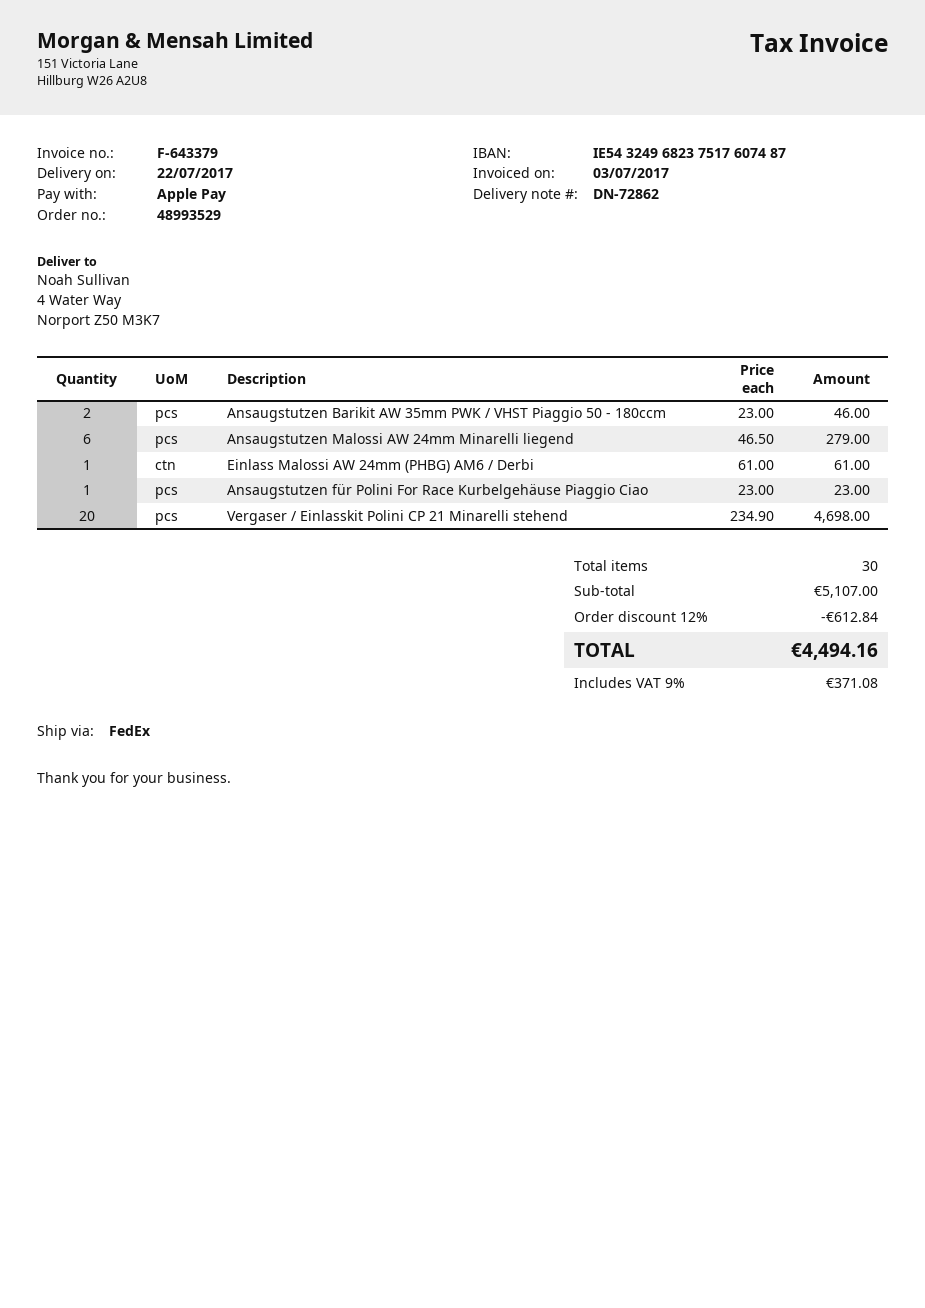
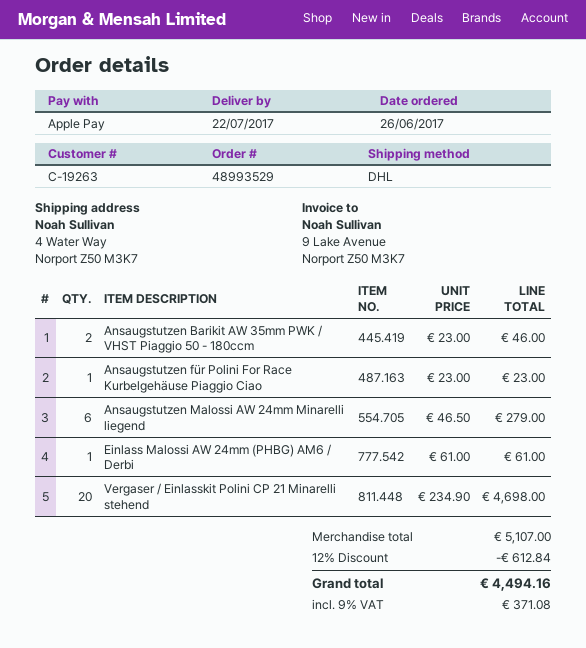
shipping method: FedEx -> DHL

